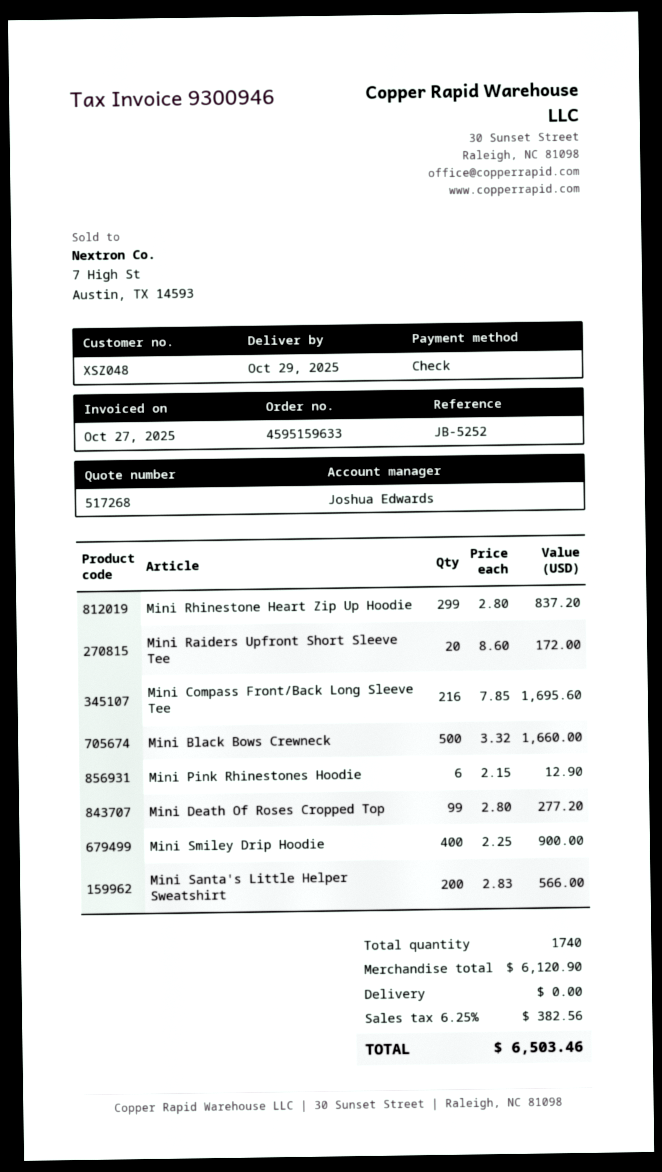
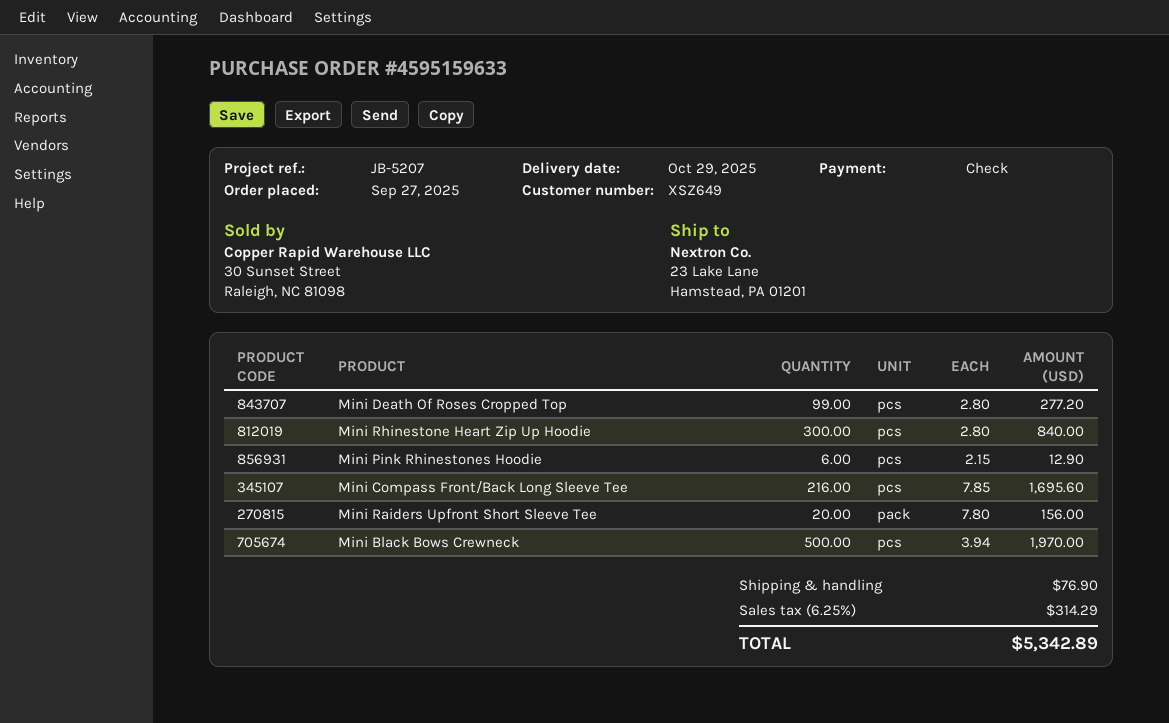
customer number: XSZ048 -> XSZ649
reference: JB-5252 -> JB-5207
Mini Rhinestone Heart Zip Up Hoodie: 299 x 2.80 = 837.20 -> 300 x 2.80 = 840.00
Mini Raiders Upfront Short Sleeve Tee: 20 x 8.60 = 172.00 -> 20 x 7.80 = 156.00
Mini Black Bows Crewneck: 500 x 3.32 = 1660.00 -> 500 x 3.94 = 1970.00
Mini Smiley Drip Hoodie: 400 x 2.25 = 900.00 -> none
Mini Santa's Little Helper Sweatshirt: 200 x 2.83 = 566.00 -> none
shipping: 0.00 -> 76.90
tax: 6.25% = 382.56 -> 6.25% = 314.29
total: 6503.46 -> 5342.89

